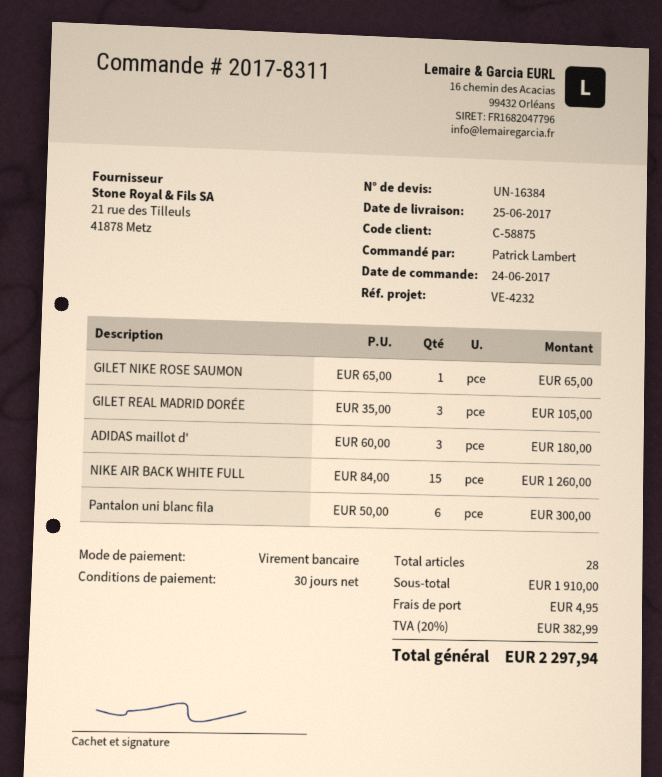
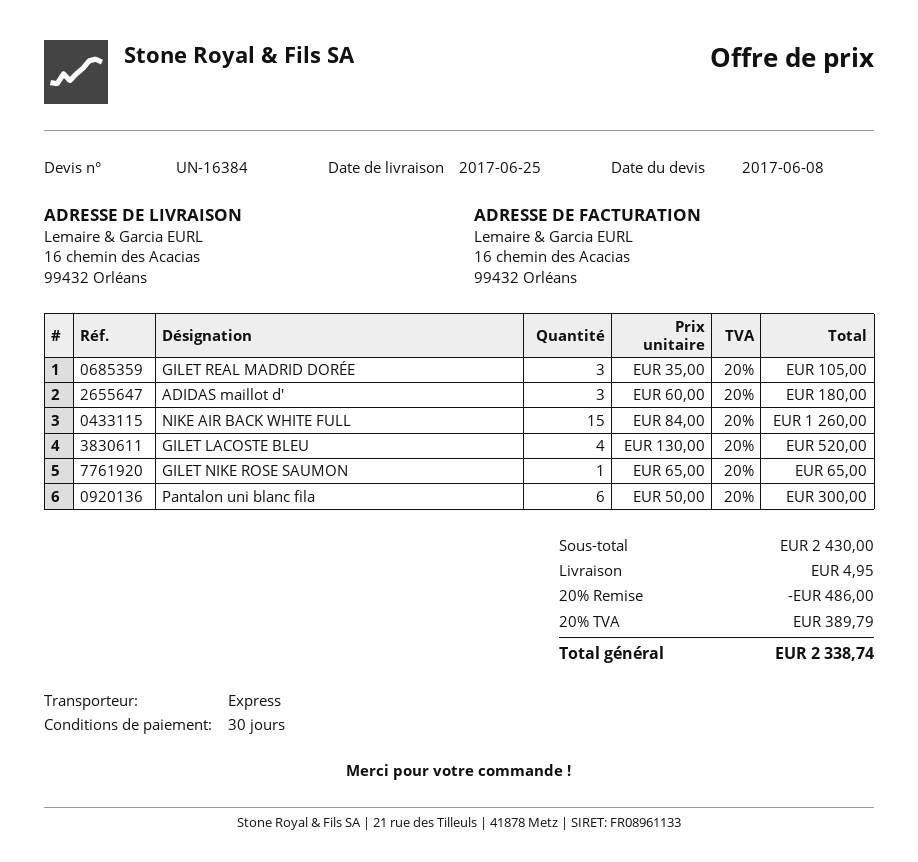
GILET LACOSTE BLEU: none -> 4 x 130.00 = 520.00
subtotal: 1910.00 -> 2430.00
discount: none -> 20% = 486.00
tax: 20% = 382.99 -> 20% = 389.79
total: 2297.94 -> 2338.74

